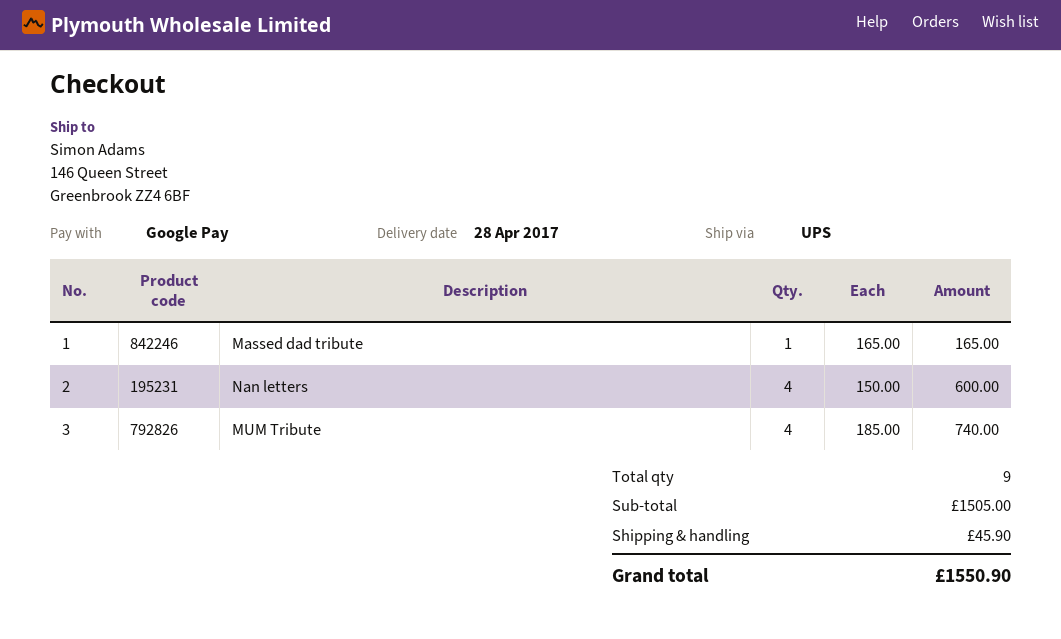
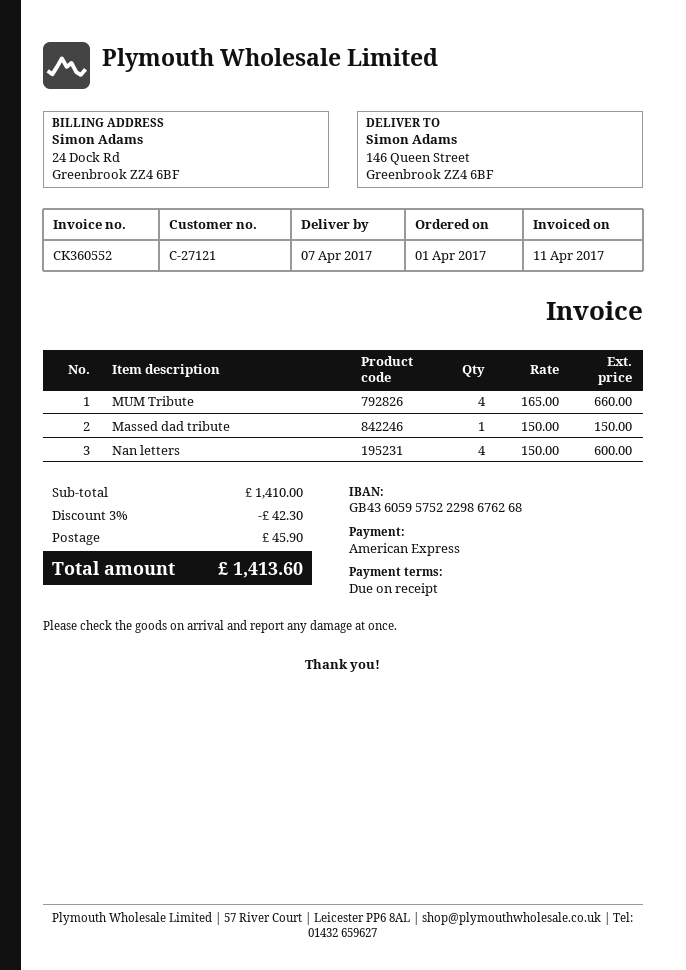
delivery date: 2017-04-28 -> 2017-04-07
payment method: Google Pay -> American Express
Massed dad tribute: 1 x 165.00 = 165.00 -> 1 x 150.00 = 150.00
MUM Tribute: 4 x 185.00 = 740.00 -> 4 x 165.00 = 660.00
subtotal: 1505.00 -> 1410.00
discount: none -> 3% = 42.30
total: 1550.90 -> 1413.60

